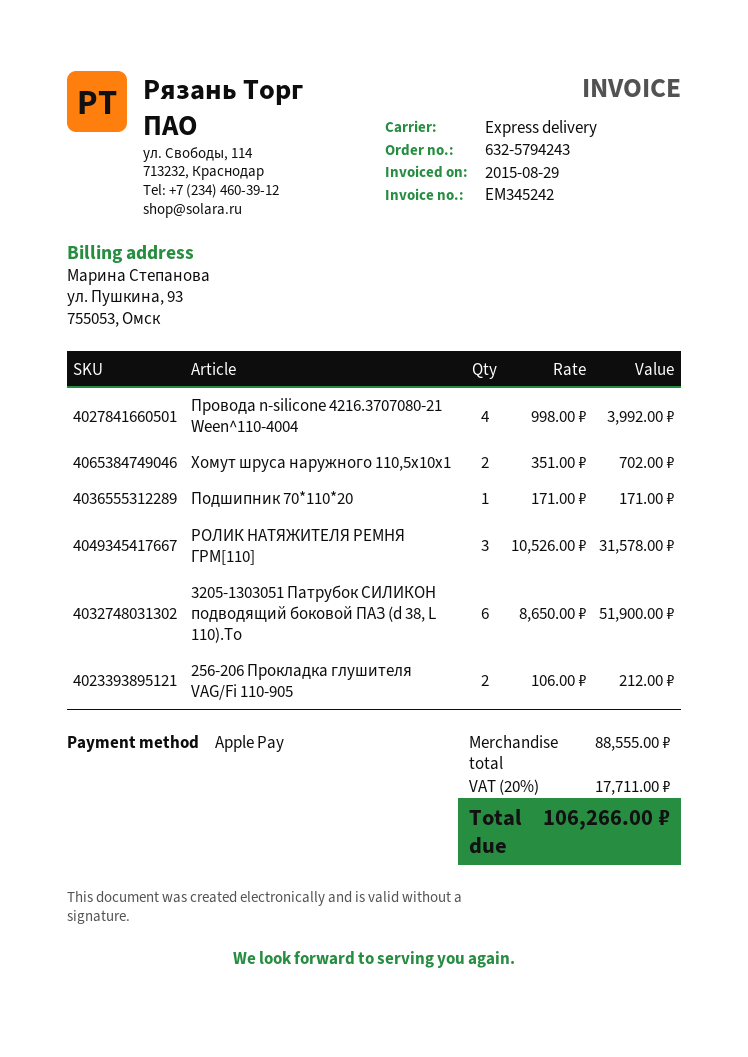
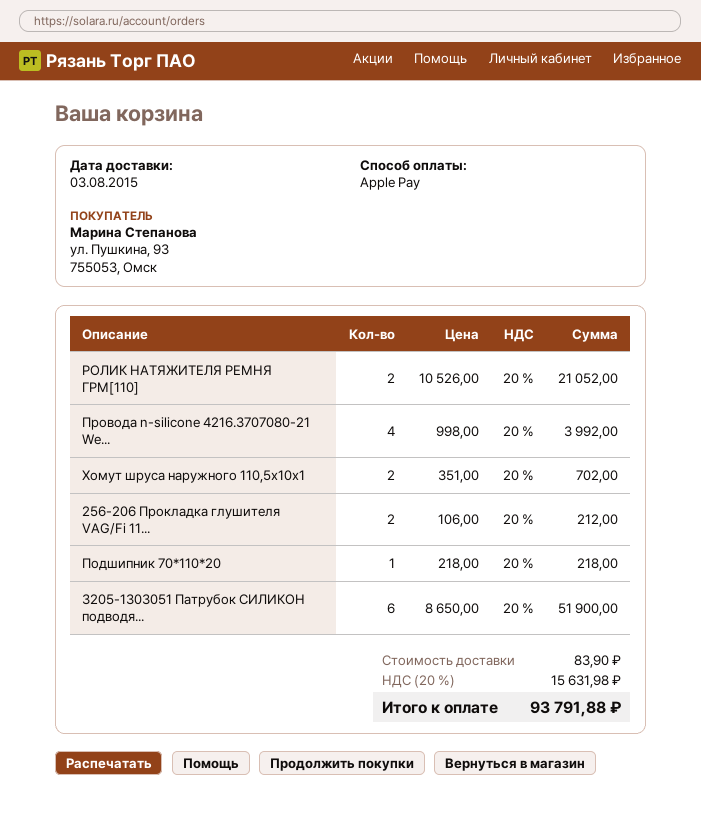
Подшипник 70*110*20: 1 x 171.00 = 171.00 -> 1 x 218.00 = 218.00
РОЛИК НАТЯЖИТЕЛЯ РЕМНЯ ГРМ[110]: 3 x 10526.00 = 31578.00 -> 2 x 10526.00 = 21052.00
shipping: none -> 83.90
tax: 20% = 17711.00 -> 20% = 15631.98
total: 106266.00 -> 93791.88

